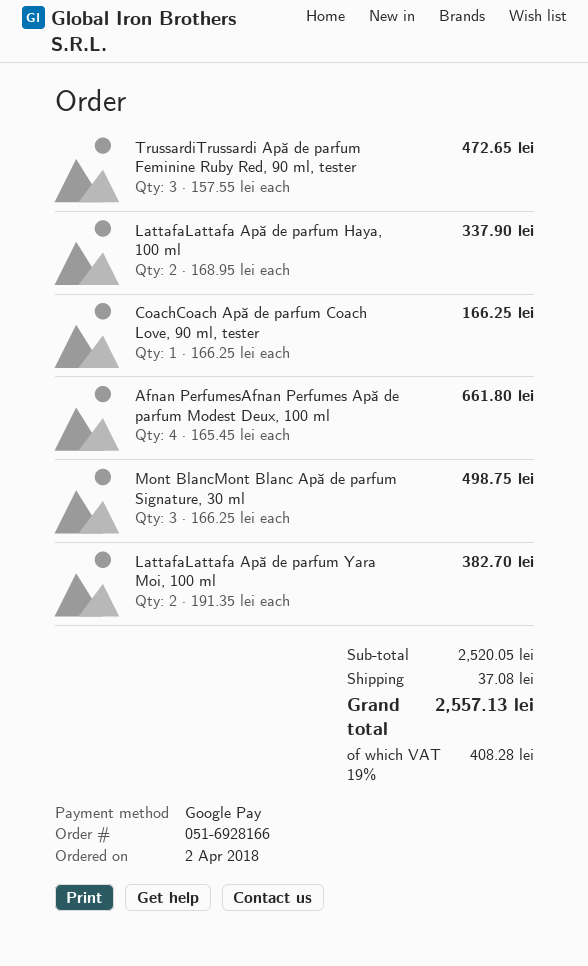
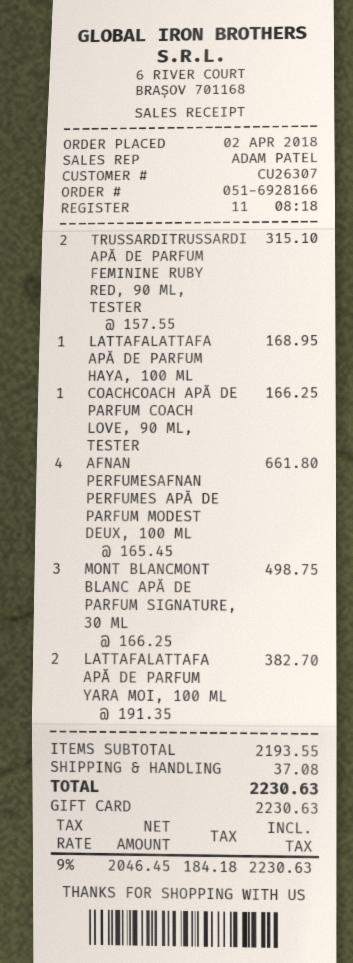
payment method: Google Pay -> gift card
TrussardiTrussardi Apă de parfum Feminine Ruby Red, 90 ml, tester: 3 x 157.55 = 472.65 -> 2 x 157.55 = 315.10
LattafaLattafa Apă de parfum Haya, 100 ml: 2 x 168.95 = 337.90 -> 1 x 168.95 = 168.95
subtotal: 2520.05 -> 2193.55
tax: 19% = 408.28 -> 9% = 184.18
total: 2557.13 -> 2230.63

